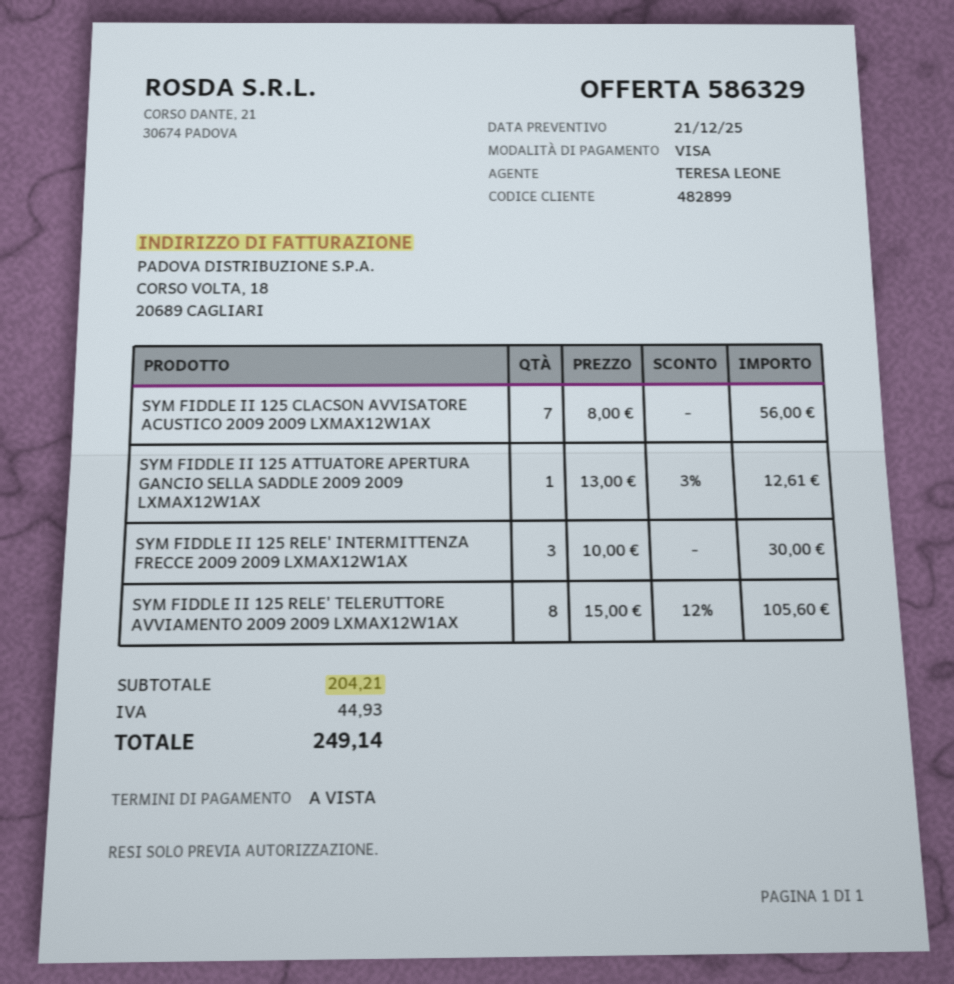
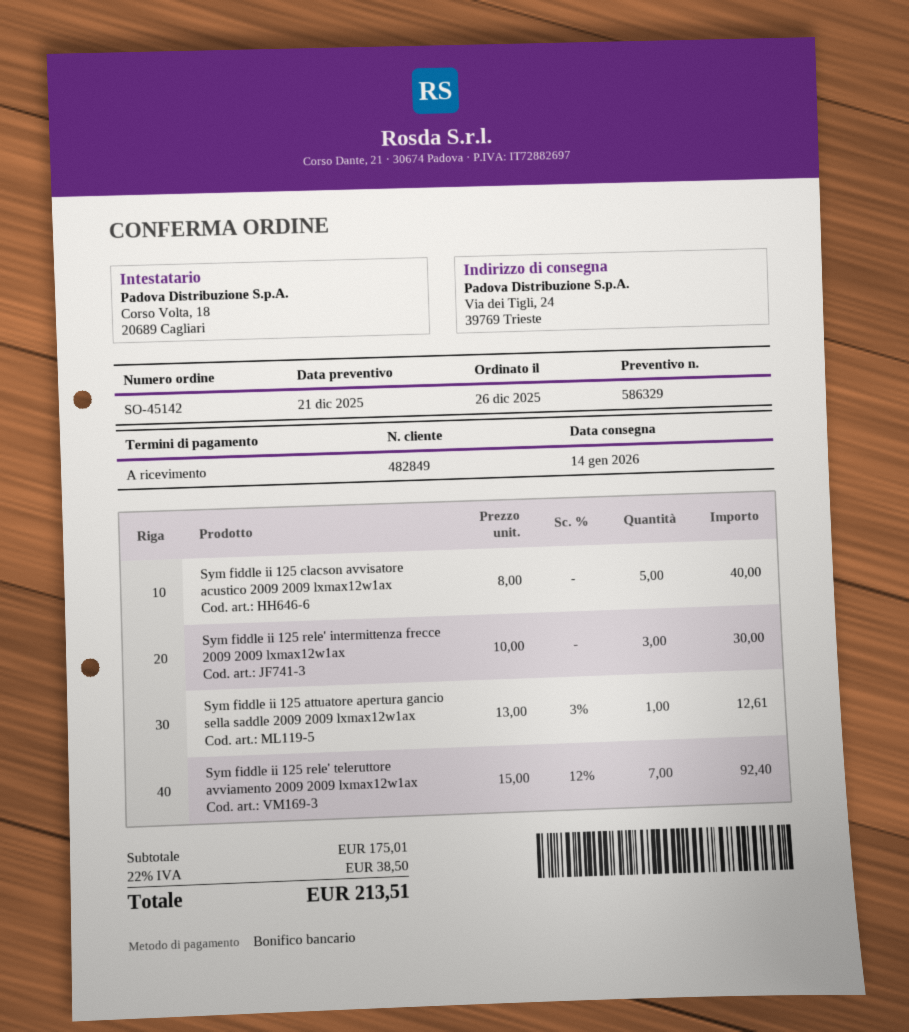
customer number: 482899 -> 482849
payment method: Visa -> bank transfer
SYM FIDDLE II 125 CLACSON AVVISATORE ACUSTICO 2009 2009 LXMAX12W1AX: 7 x 8.00 = 56.00 -> 5 x 8.00 = 40.00
SYM FIDDLE II 125 RELE' TELERUTTORE AVVIAMENTO 2009 2009 LXMAX12W1AX: 8 x 15.00 - 12% = 105.60 -> 7 x 15.00 - 12% = 92.40
subtotal: 204.21 -> 175.01
tax: 44.93 -> 38.50
total: 249.14 -> 213.51

